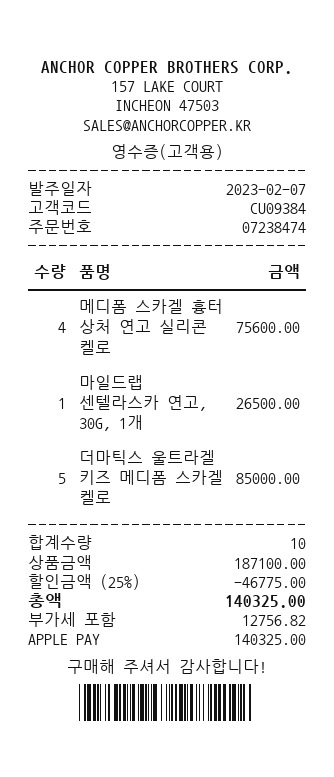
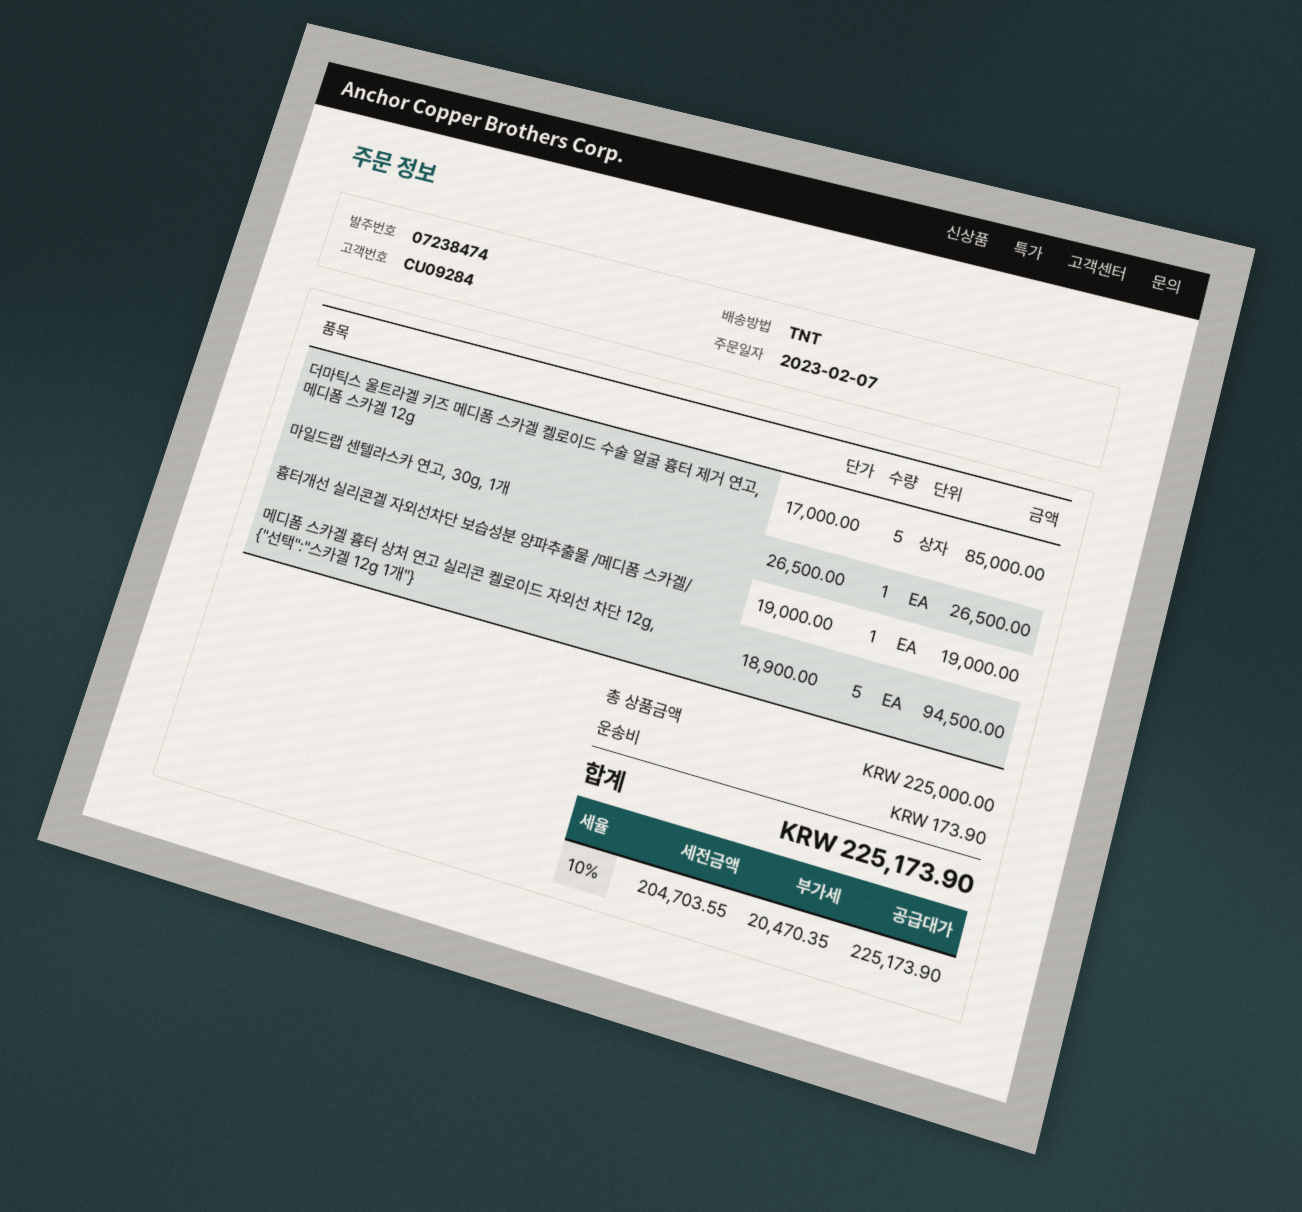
customer number: CU09384 -> CU09284
메디폼 스카겔 흉터 상처 연고 실리콘 켈로: 4 for 75600.00 -> 5 for 94500.00
흉터개선 실리콘겔 자외선차단 보습성분 양파추출물 /메디폼 스카겔/: none -> 1 for 19000.00
subtotal: 187100.00 -> 225000.00
discount: 25% = 46775.00 -> none
shipping: none -> 173.90
tax: 12756.82 -> 20470.35
total: 140325.00 -> 225173.90

